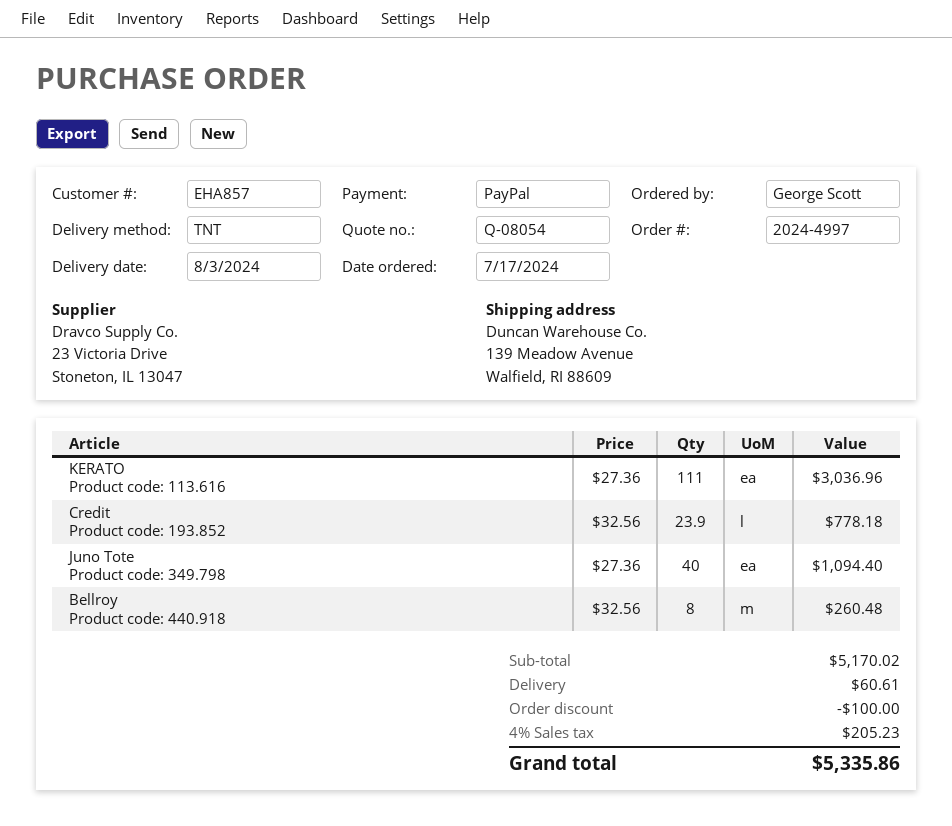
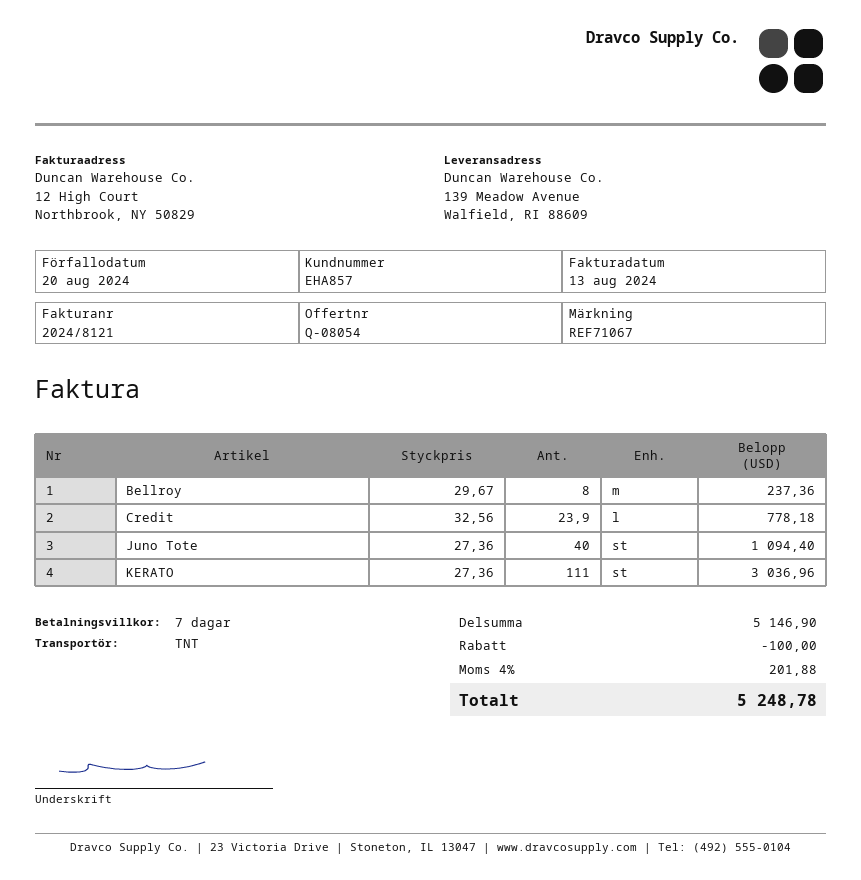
Bellroy: 8 x 32.56 = 260.48 -> 8 x 29.67 = 237.36
subtotal: 5170.02 -> 5146.90
shipping: 60.61 -> none
tax: 4% = 205.23 -> 4% = 201.88
total: 5335.86 -> 5248.78

